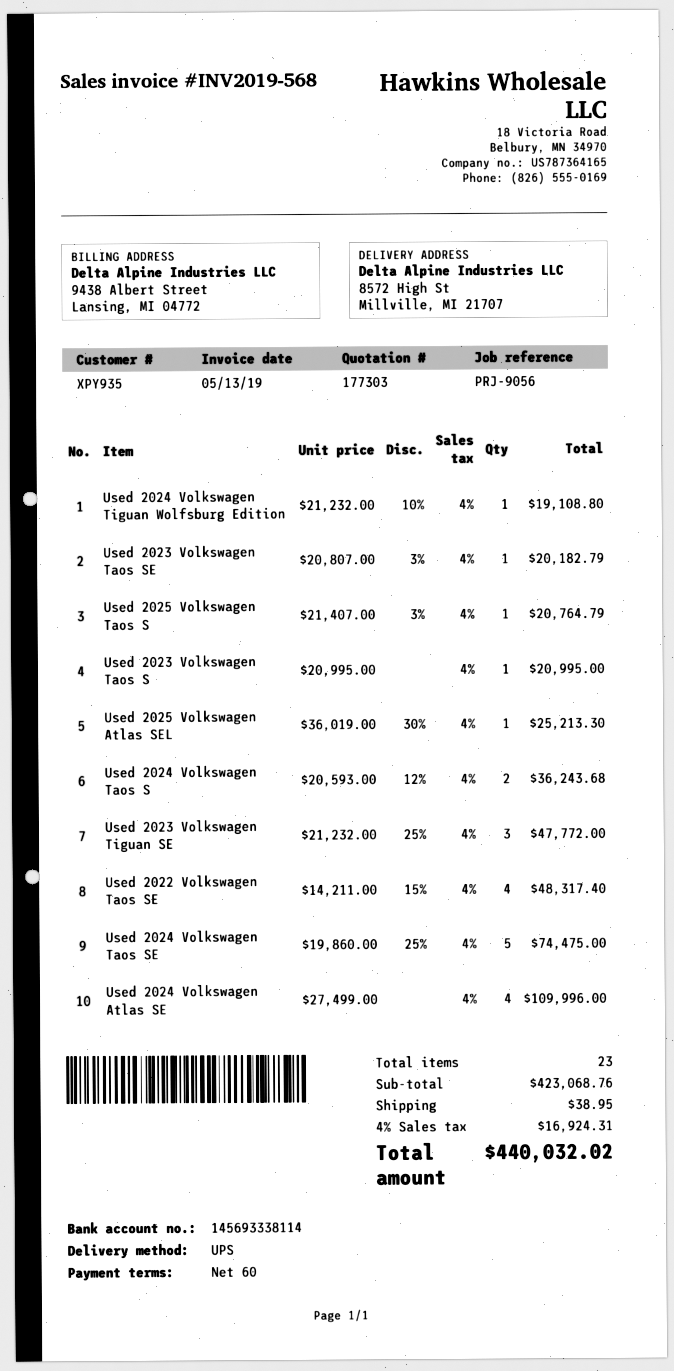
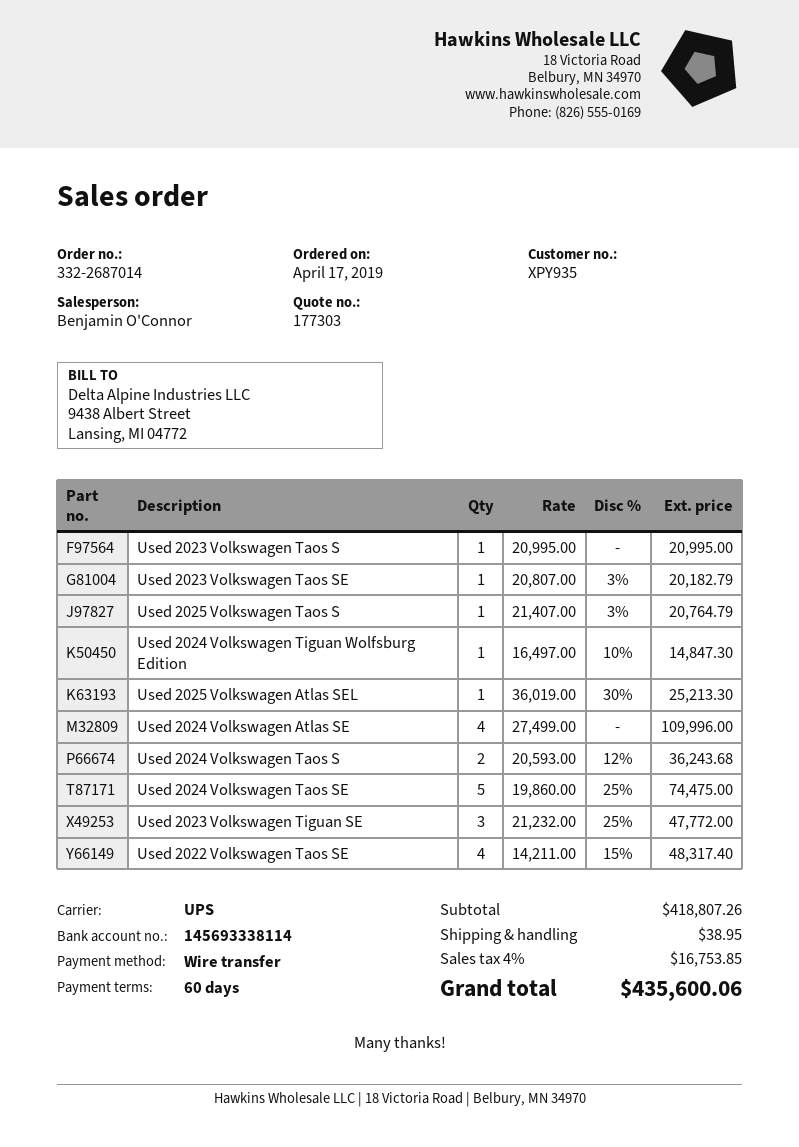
Used 2024 Volkswagen Tiguan Wolfsburg Edition: 1 x 21232.00 - 10% = 19108.80 -> 1 x 16497.00 - 10% = 14847.30
subtotal: 423068.76 -> 418807.26
tax: 4% = 16924.31 -> 4% = 16753.85
total: 440032.02 -> 435600.06

